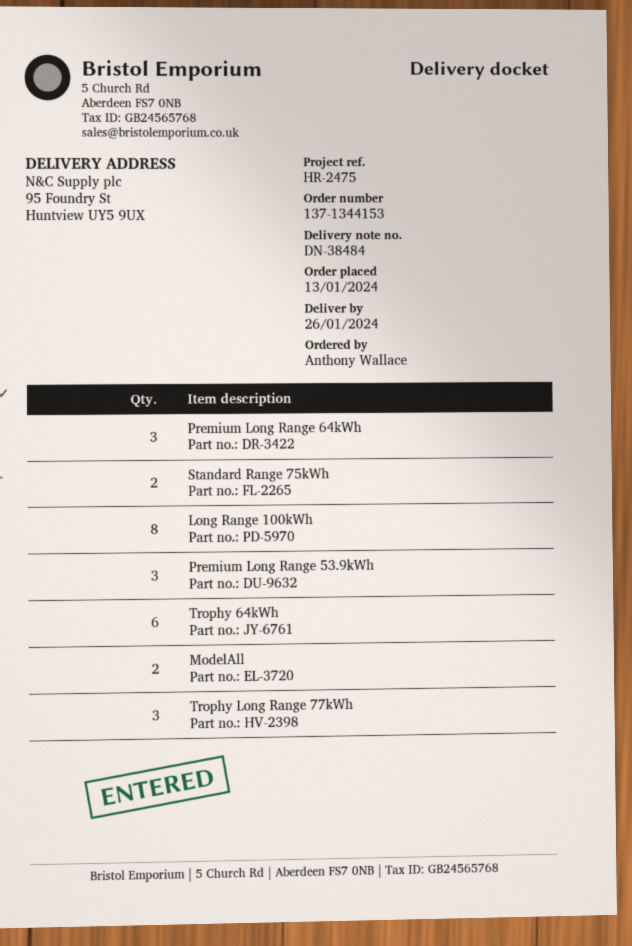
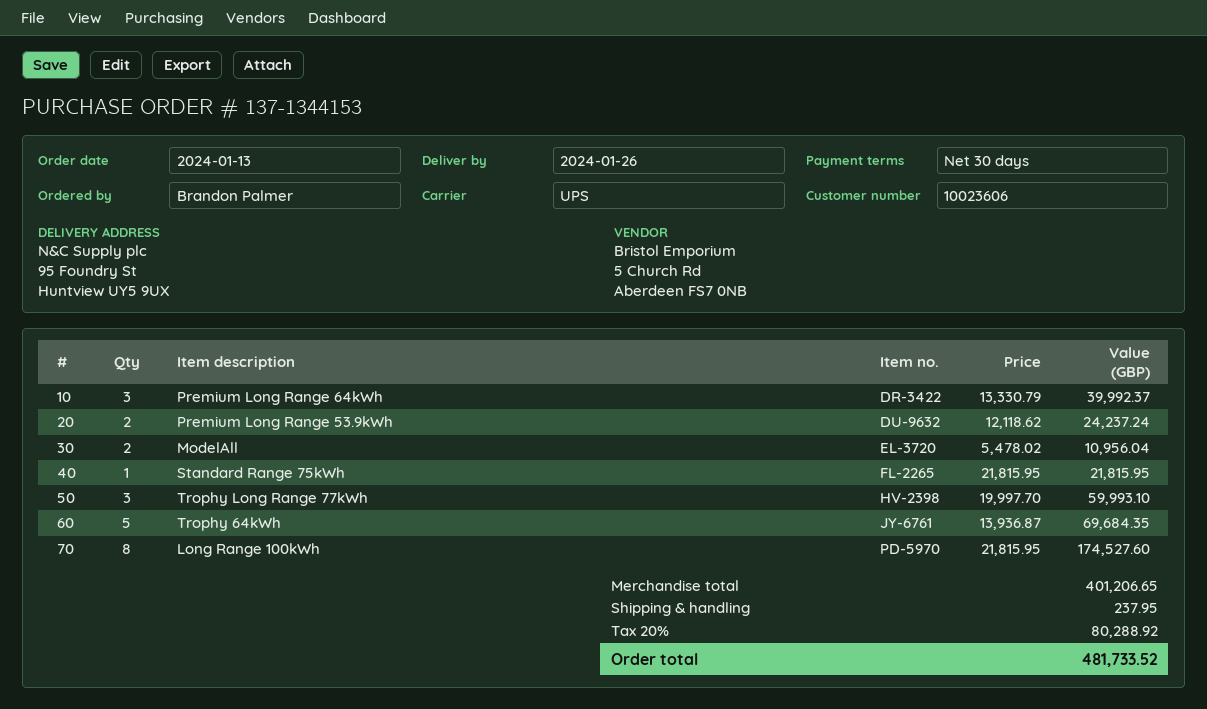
ordered by: Anthony Wallace -> Brandon Palmer
Standard Range 75kWh: 2 -> 1
Premium Long Range 53.9kWh: 3 -> 2
Trophy 64kWh: 6 -> 5

